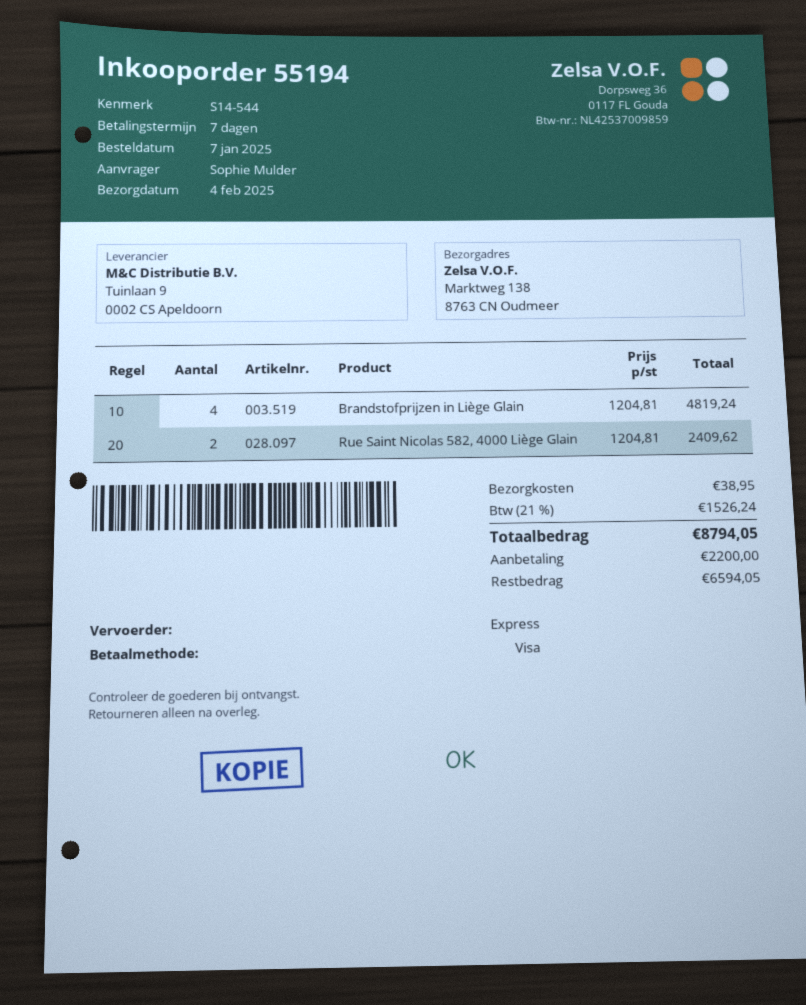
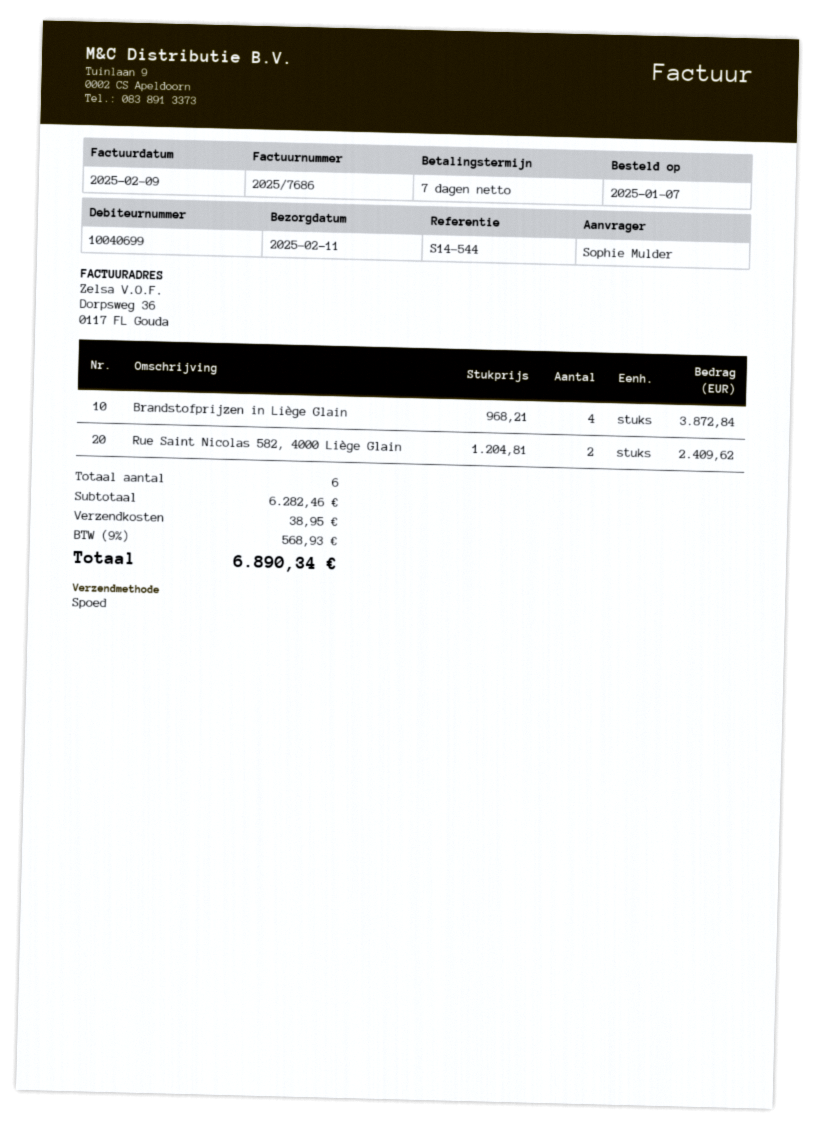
delivery date: 2025-02-04 -> 2025-02-11
Brandstofprijzen in Liège Glain: 4 x 1204.81 = 4819.24 -> 4 x 968.21 = 3872.84
tax: 21% = 1526.24 -> 9% = 568.93
total: 8794.05 -> 6890.34

